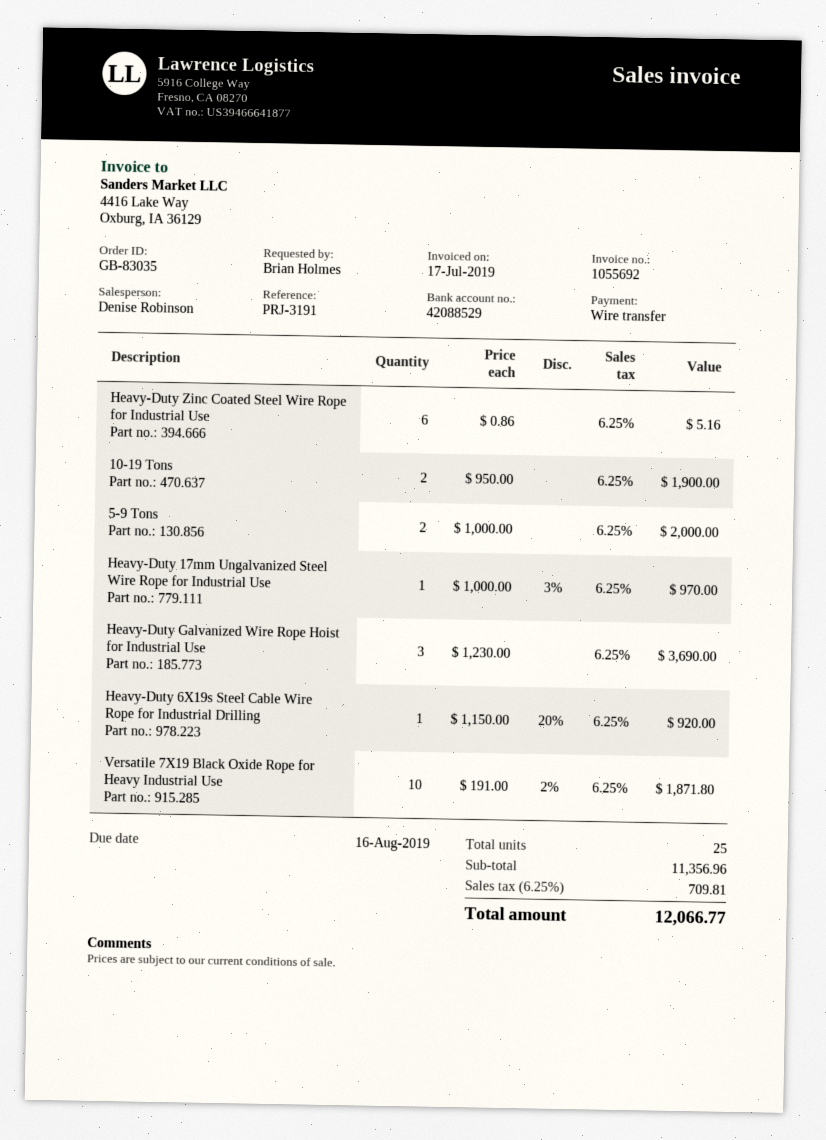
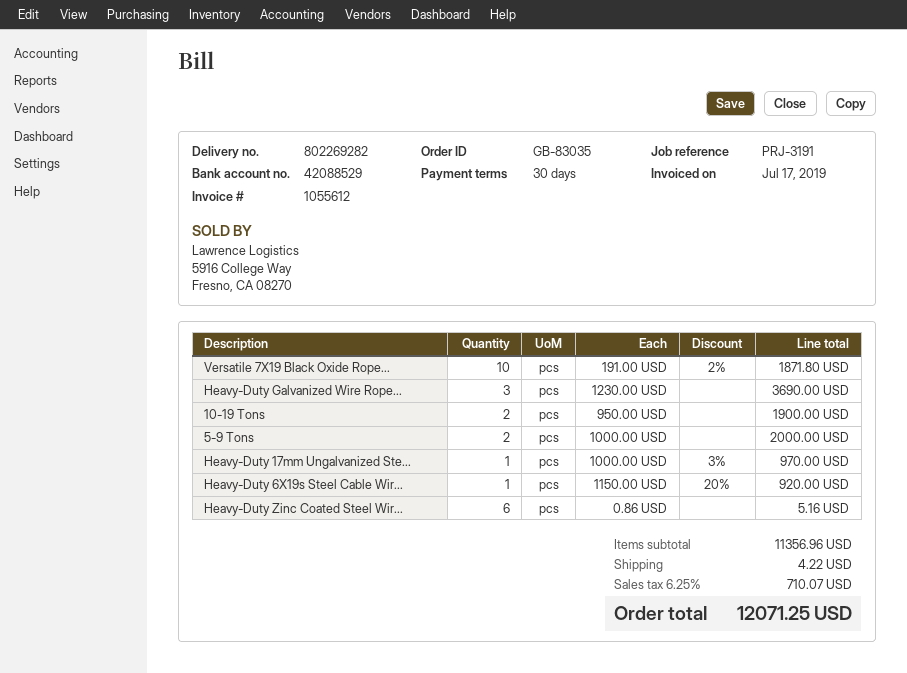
invoice number: 1055692 -> 1055612
shipping: none -> 4.22
tax: 6.25% = 709.81 -> 6.25% = 710.07
total: 12066.77 -> 12071.25

